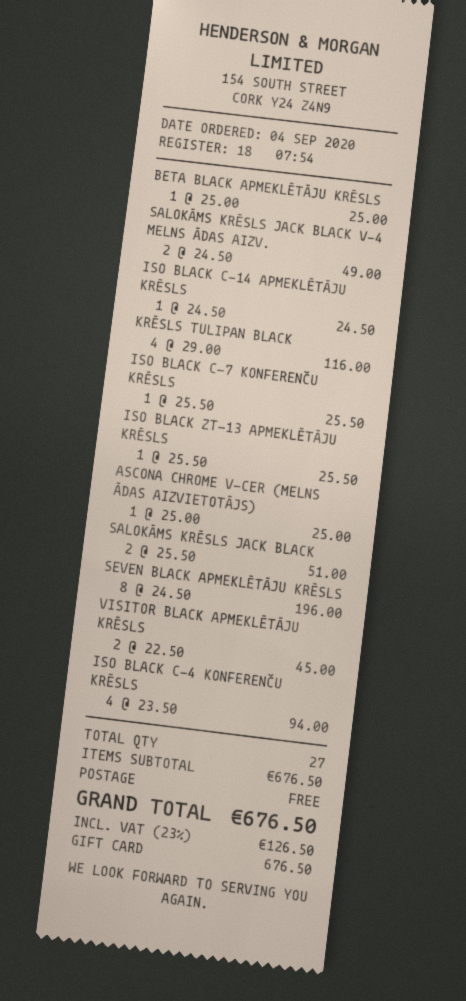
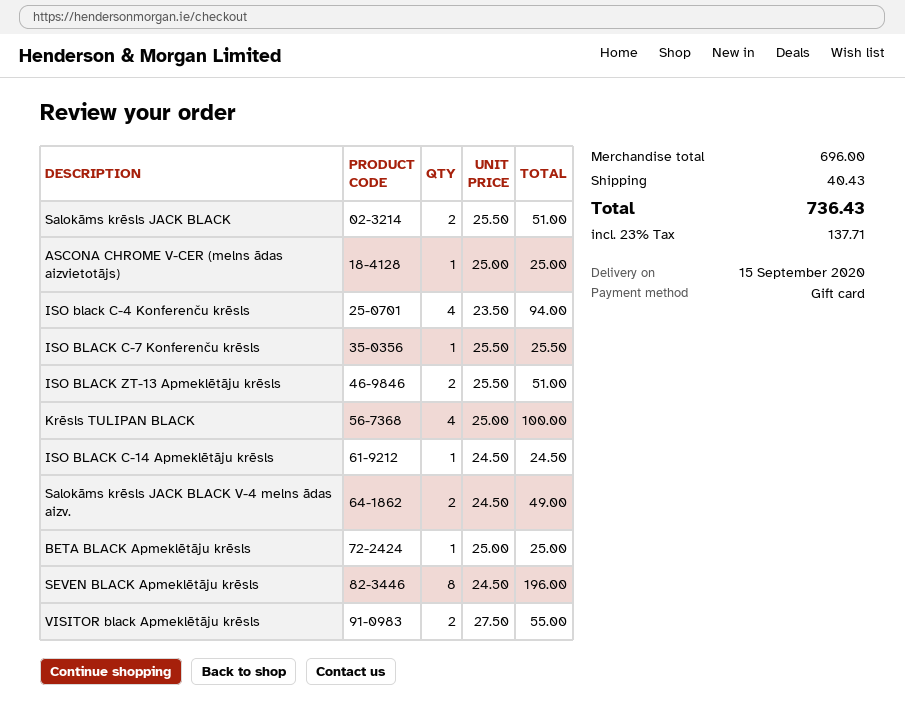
KRĒSLS TULIPAN BLACK: 4 x 29.00 = 116.00 -> 4 x 25.00 = 100.00
ISO BLACK ZT-13 APMEKLĒTĀJU KRĒSLS: 1 x 25.50 = 25.50 -> 2 x 25.50 = 51.00
VISITOR BLACK APMEKLĒTĀJU KRĒSLS: 2 x 22.50 = 45.00 -> 2 x 27.50 = 55.00
subtotal: 676.50 -> 696.00
shipping: 0.00 -> 40.43
tax: 23% = 126.50 -> 23% = 137.71
total: 676.50 -> 736.43

